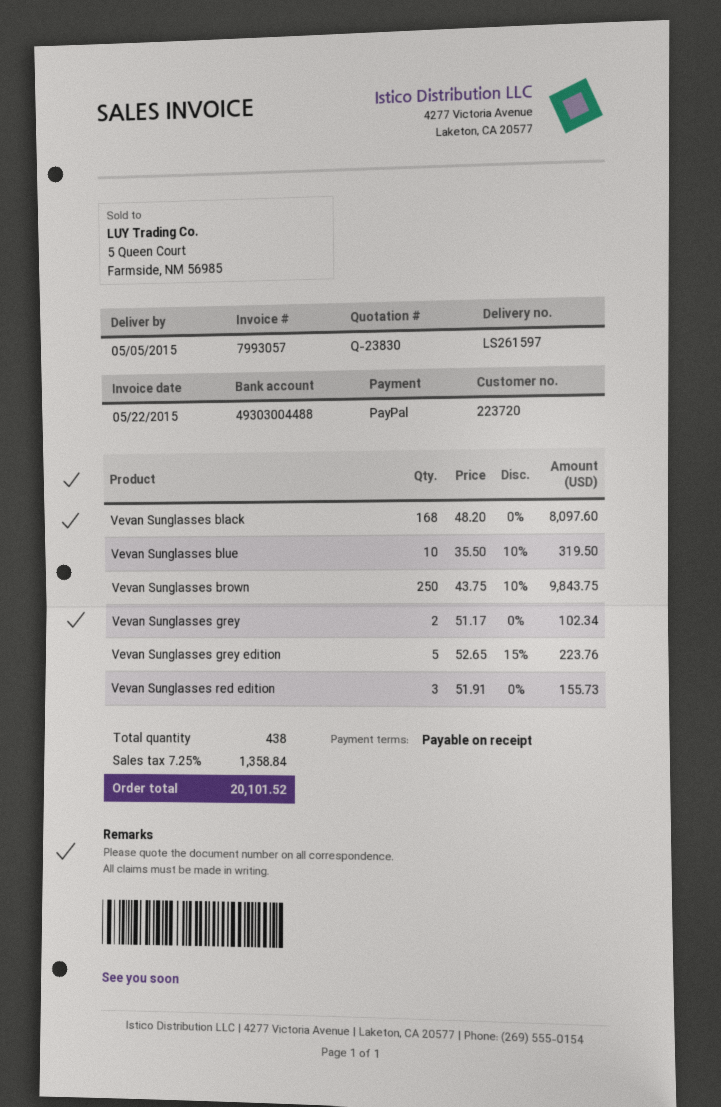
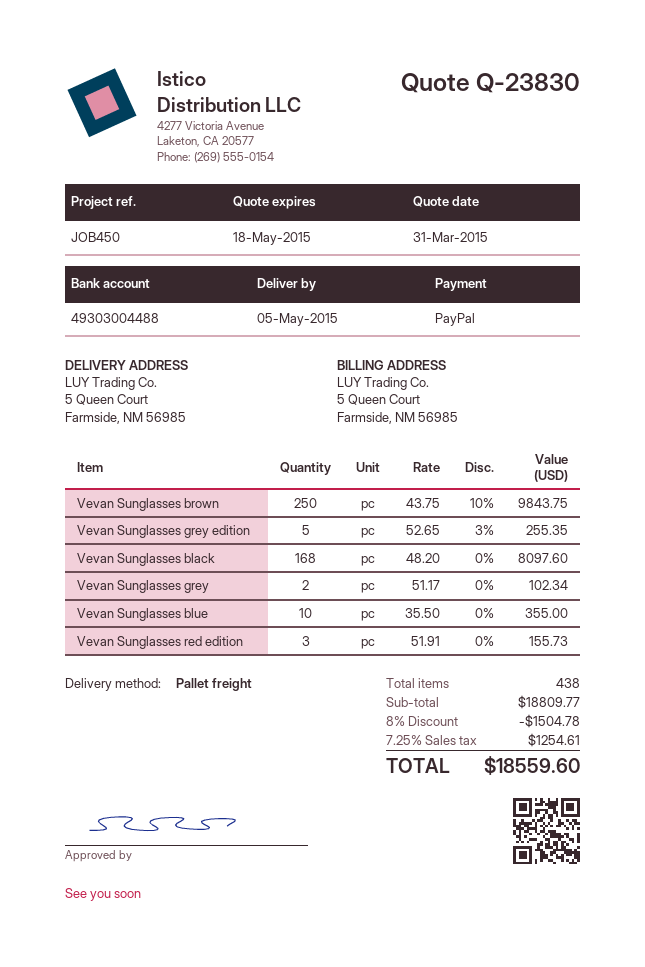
Vevan Sunglasses blue: 10 x 35.50 - 10% = 319.50 -> 10 x 35.50 = 355.00
Vevan Sunglasses grey edition: 5 x 52.65 - 15% = 223.76 -> 5 x 52.65 - 3% = 255.35
discount: none -> 8% = 1504.78
tax: 7.25% = 1358.84 -> 7.25% = 1254.61
total: 20101.52 -> 18559.60

